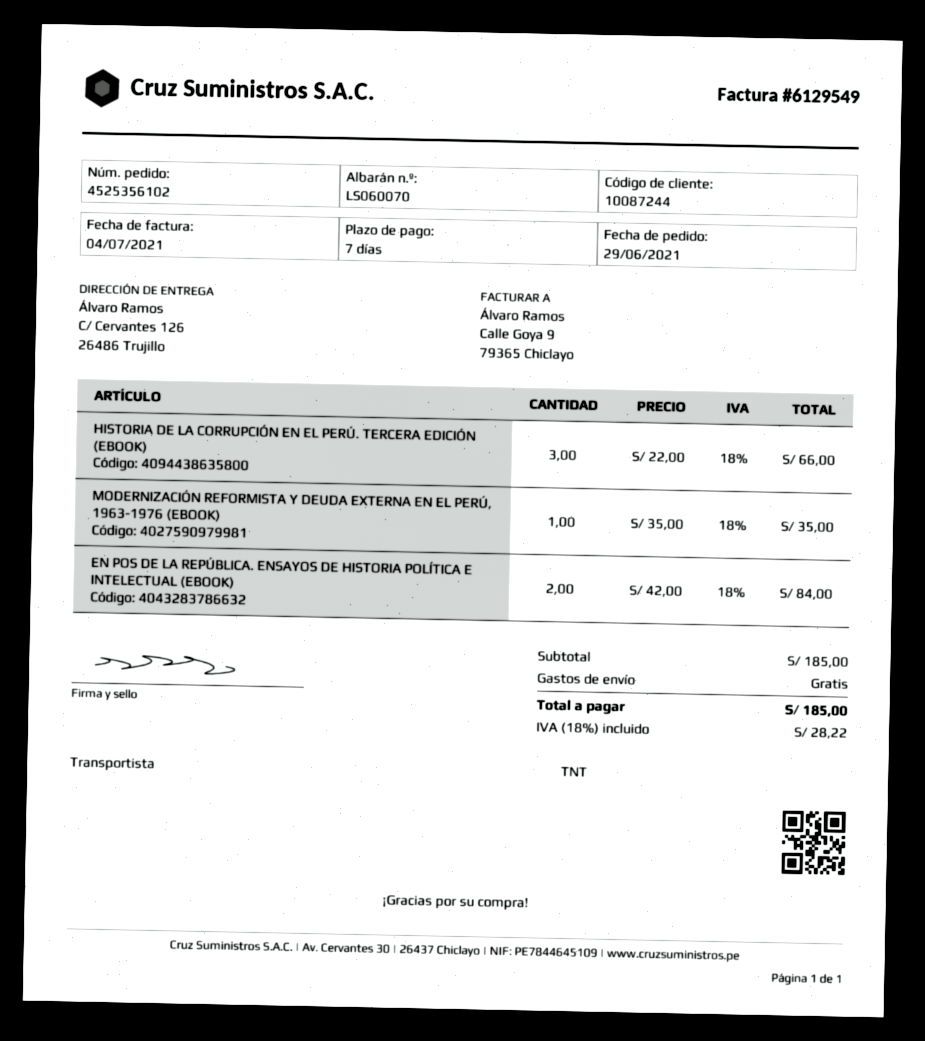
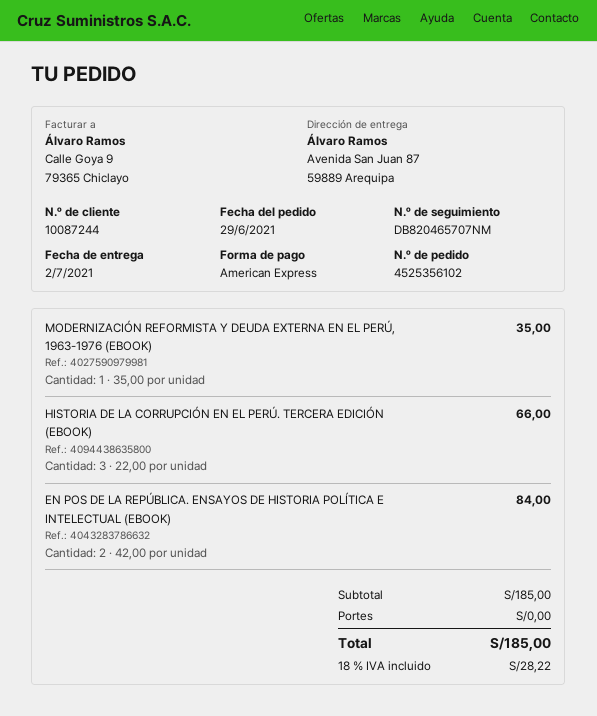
ship to: C/ Cervantes 126, 26486 Trujillo -> Avenida San Juan 87, 59889 Arequipa

